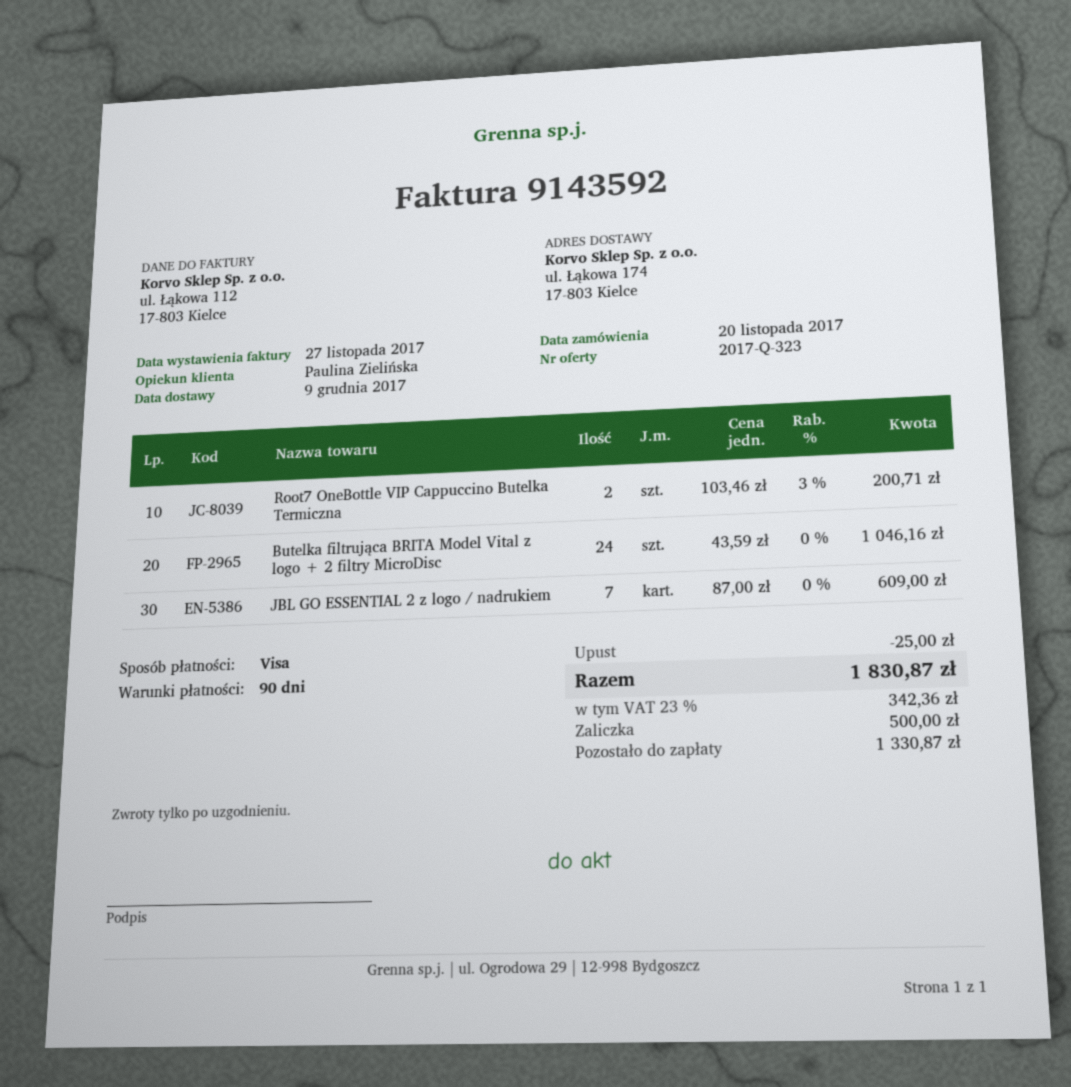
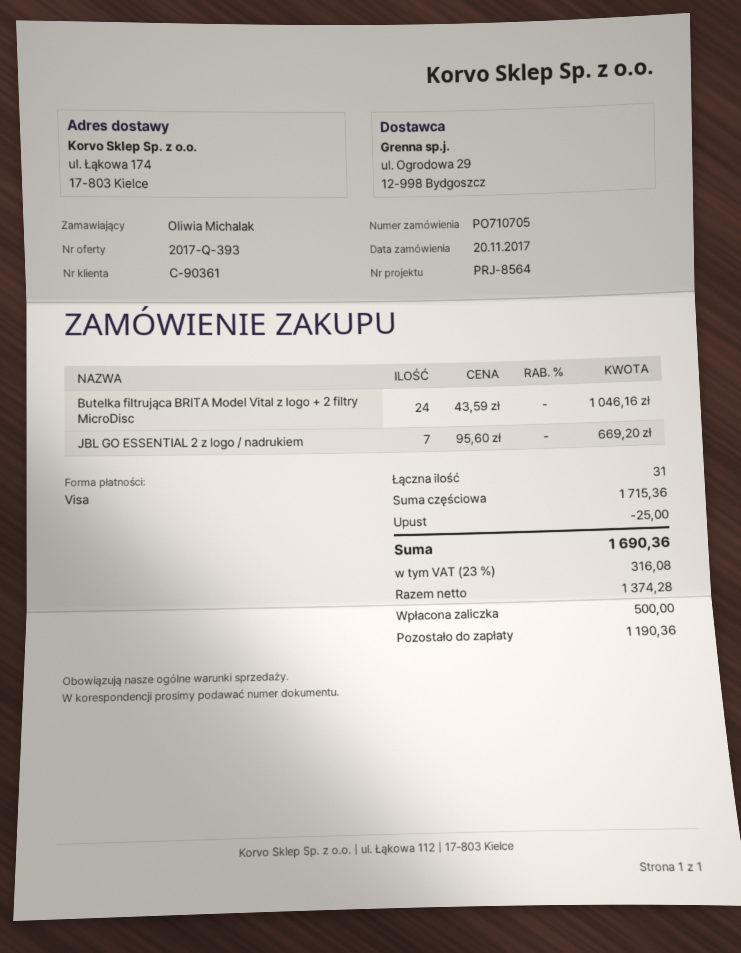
quote number: 2017-Q-323 -> 2017-Q-393
Root7 OneBottle VIP Cappuccino Butelka Termiczna: 2 x 103.46 - 3% = 200.71 -> none
JBL GO ESSENTIAL 2 z logo / nadrukiem: 7 x 87.00 = 609.00 -> 7 x 95.60 = 669.20
tax: 23% = 342.36 -> 23% = 316.08
total: 1830.87 -> 1690.36
balance: 1330.87 -> 1190.36

